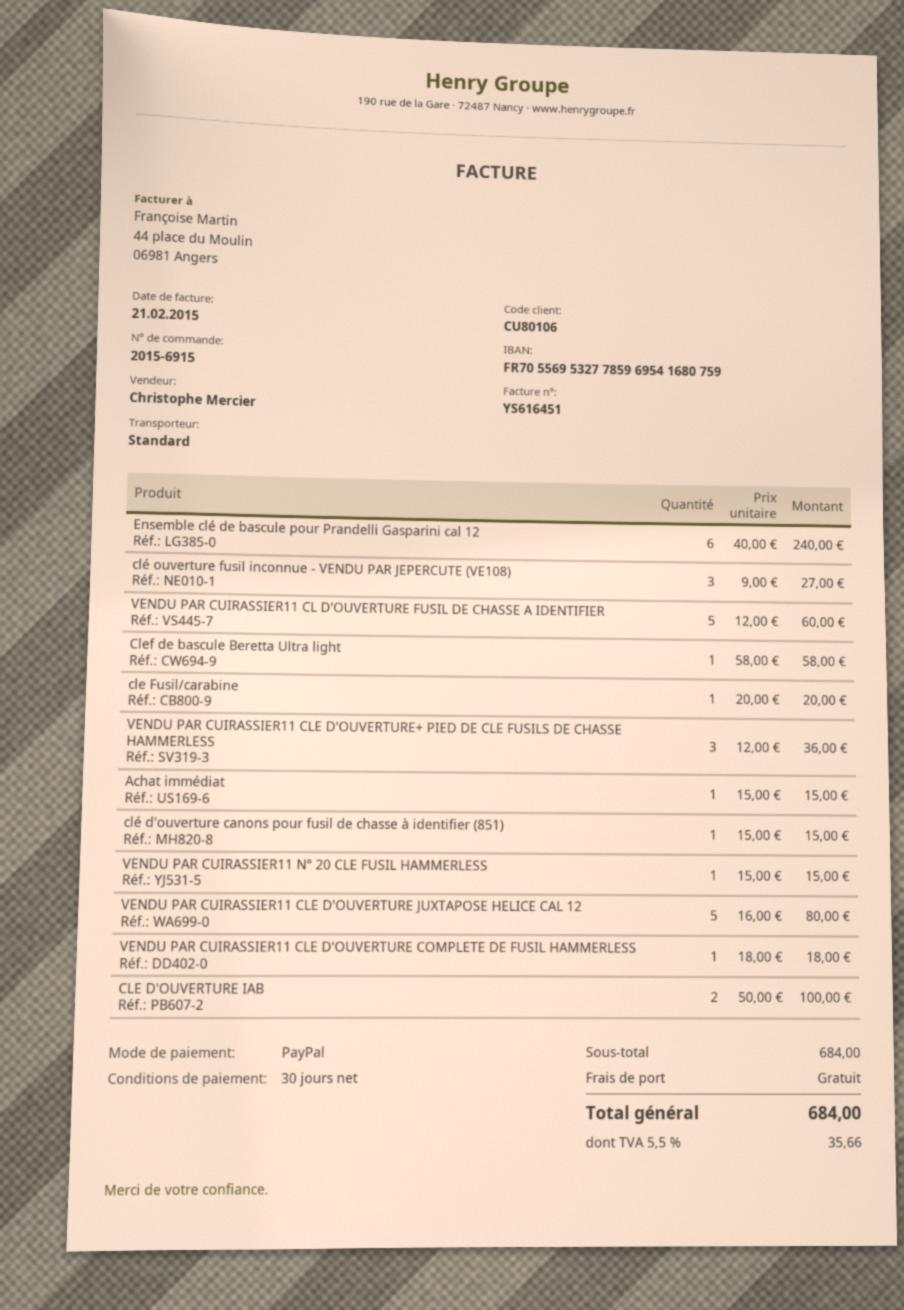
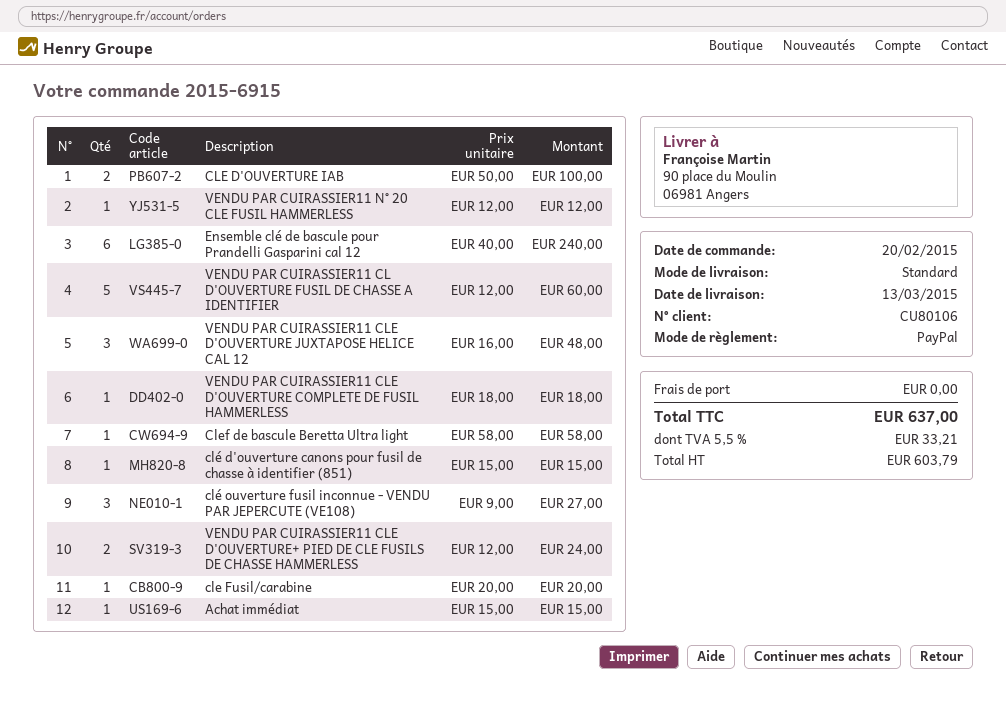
VENDU PAR CUIRASSIER11 CLE D'OUVERTURE+ PIED DE CLE FUSILS DE CHASSE HAMMERLESS: 3 x 12.00 = 36.00 -> 2 x 12.00 = 24.00
VENDU PAR CUIRASSIER11 N° 20 CLE FUSIL HAMMERLESS: 1 x 15.00 = 15.00 -> 1 x 12.00 = 12.00
VENDU PAR CUIRASSIER11 CLE D'OUVERTURE JUXTAPOSE HELICE CAL 12: 5 x 16.00 = 80.00 -> 3 x 16.00 = 48.00
tax: 5.5% = 35.66 -> 5.5% = 33.21
total: 684.00 -> 637.00

